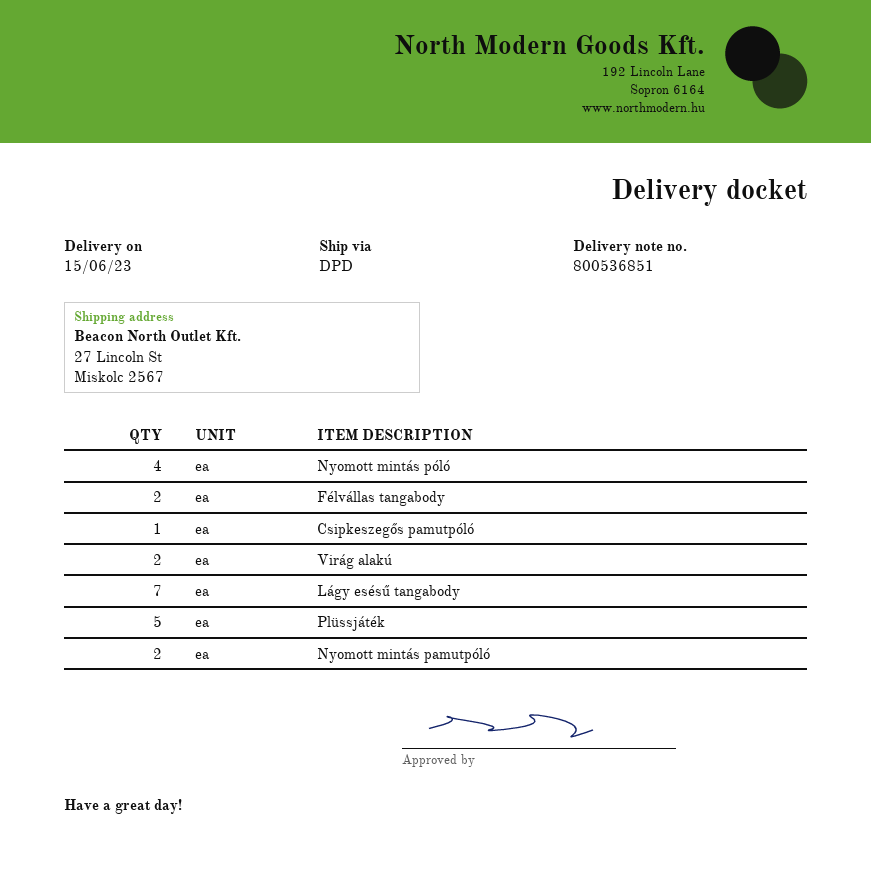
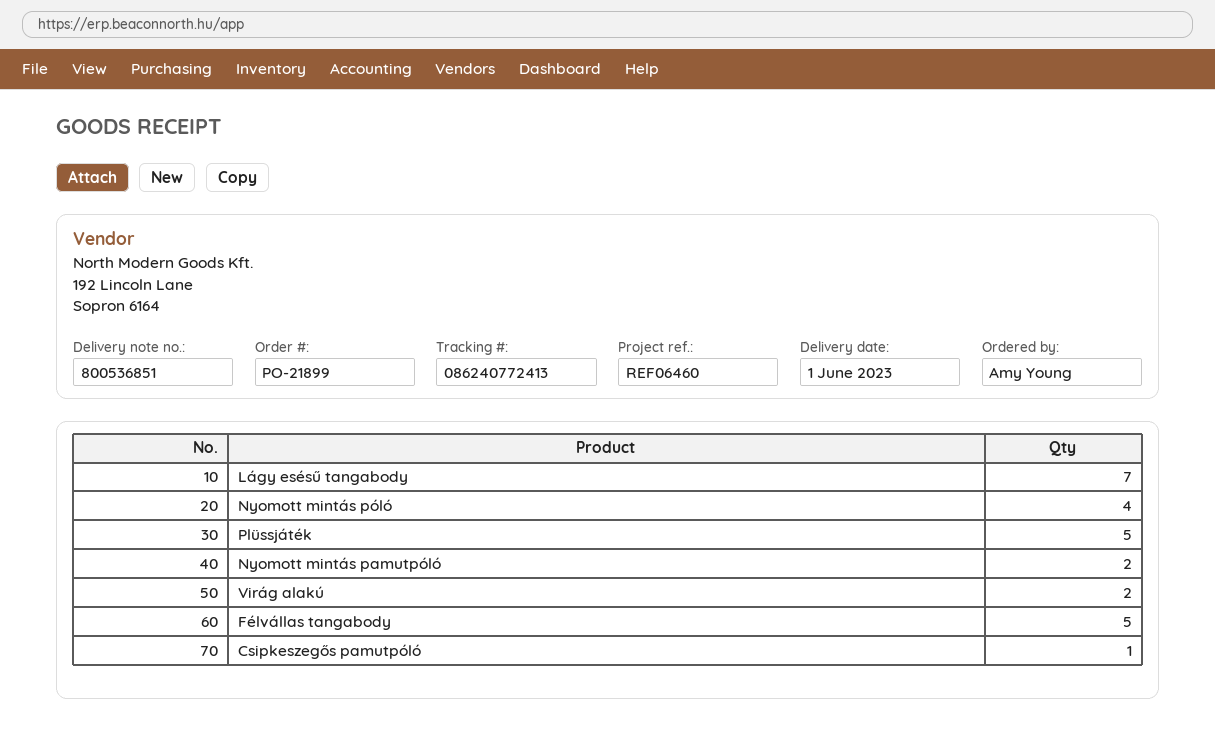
delivery date: 2023-06-15 -> 2023-06-01
Félvállas tangabody: 2 -> 5

